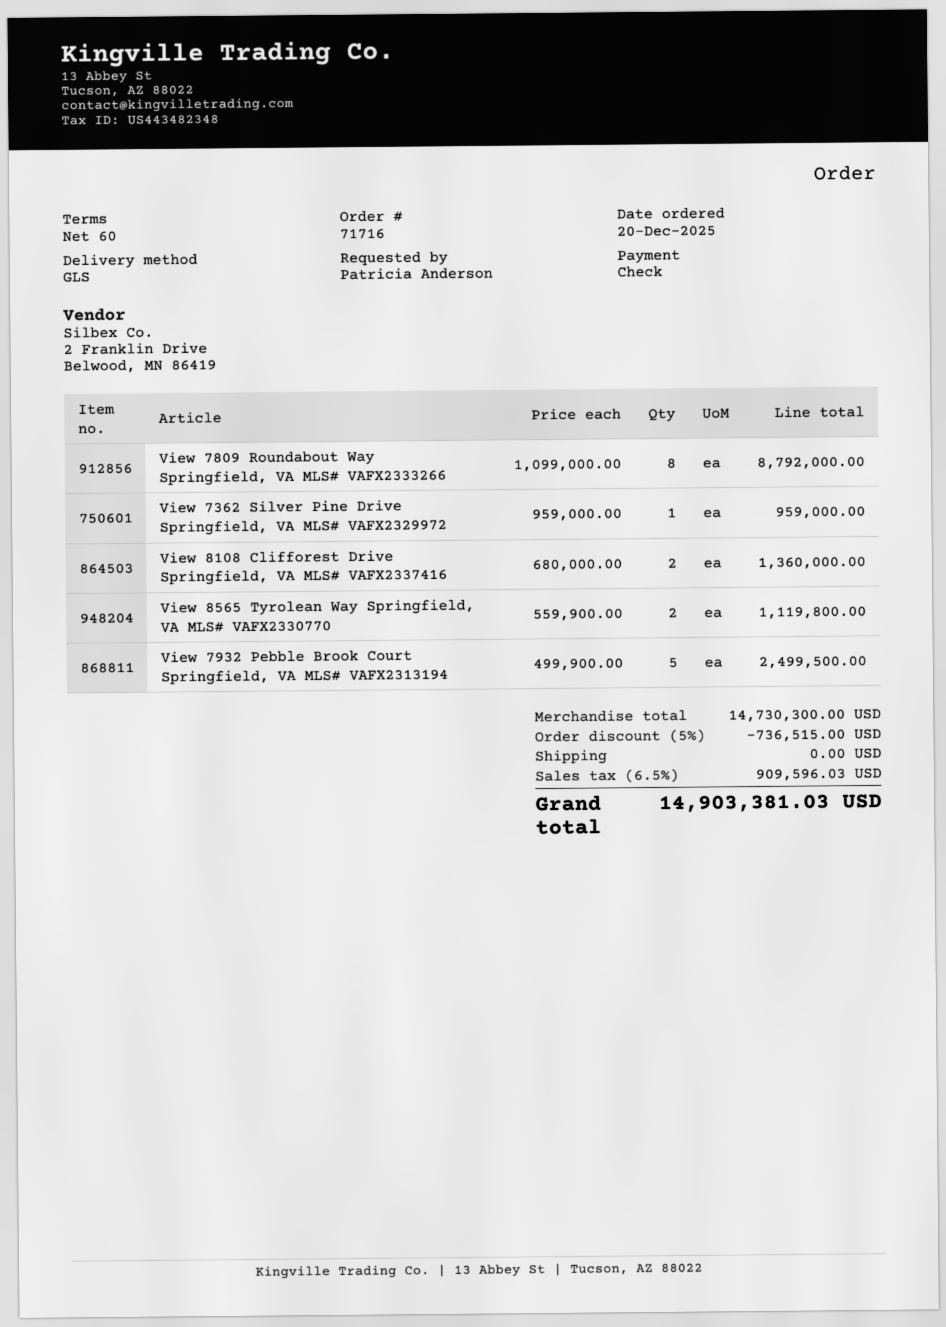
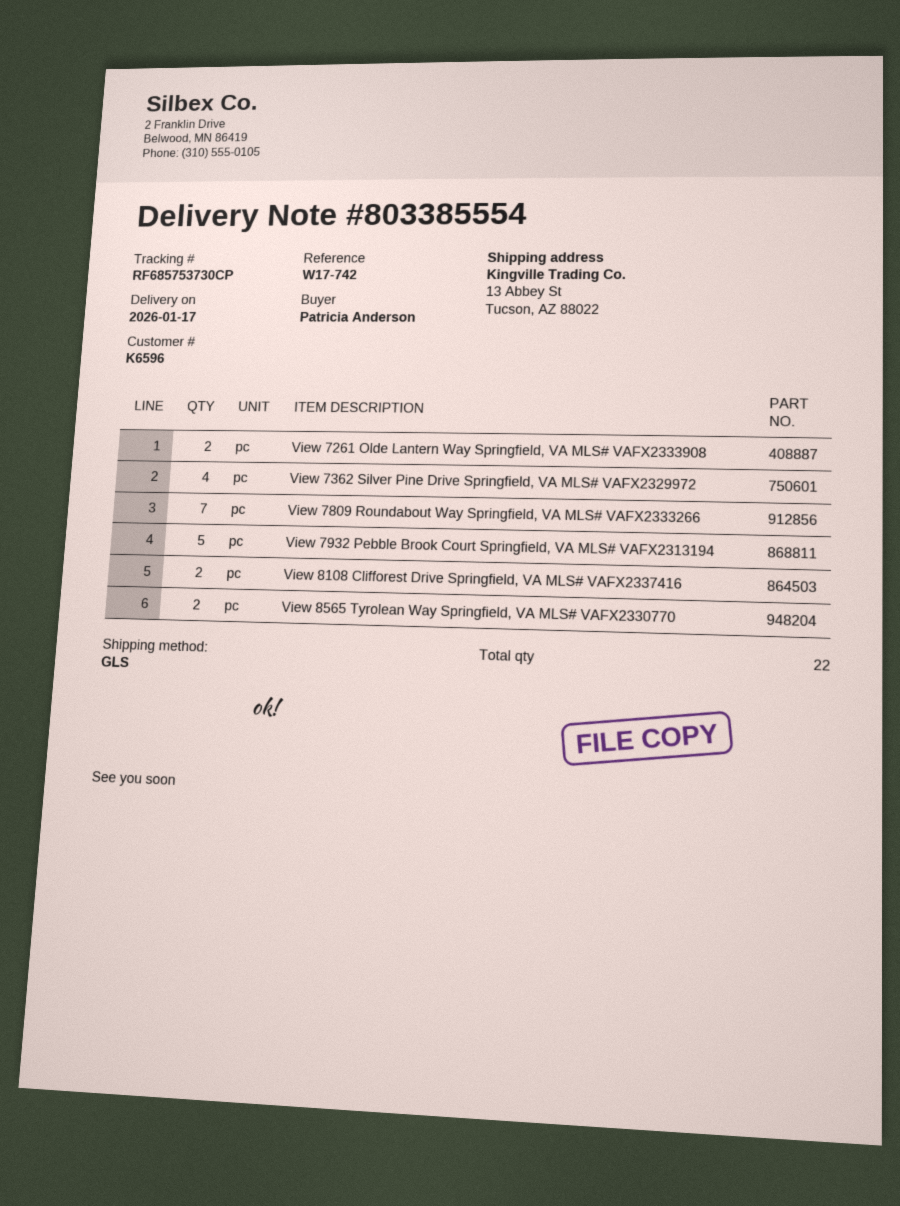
View 7809 Roundabout Way Springfield, VA MLS# VAFX2333266: 8 -> 7
View 7362 Silver Pine Drive Springfield, VA MLS# VAFX2329972: 1 -> 4
View 7261 Olde Lantern Way Springfield, VA MLS# VAFX2333908: none -> 2

